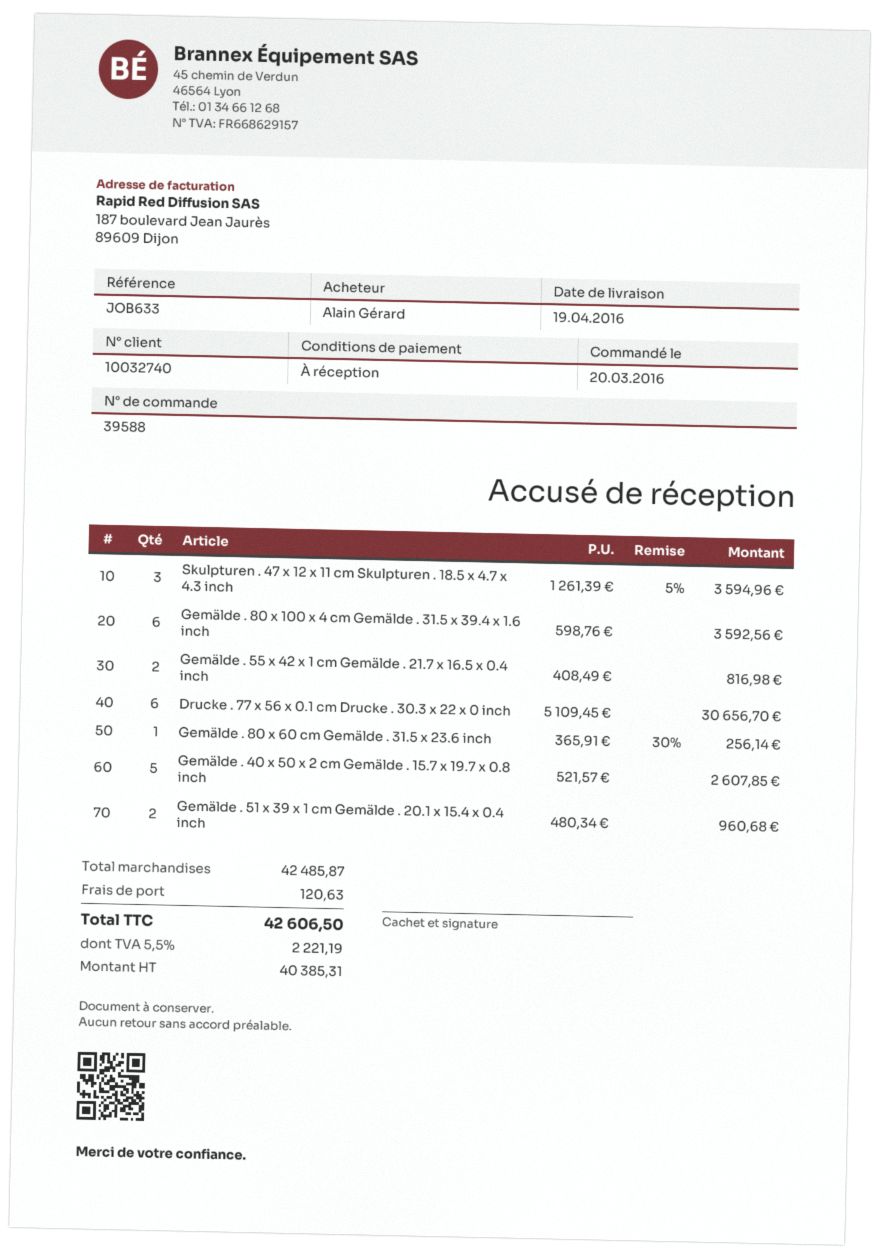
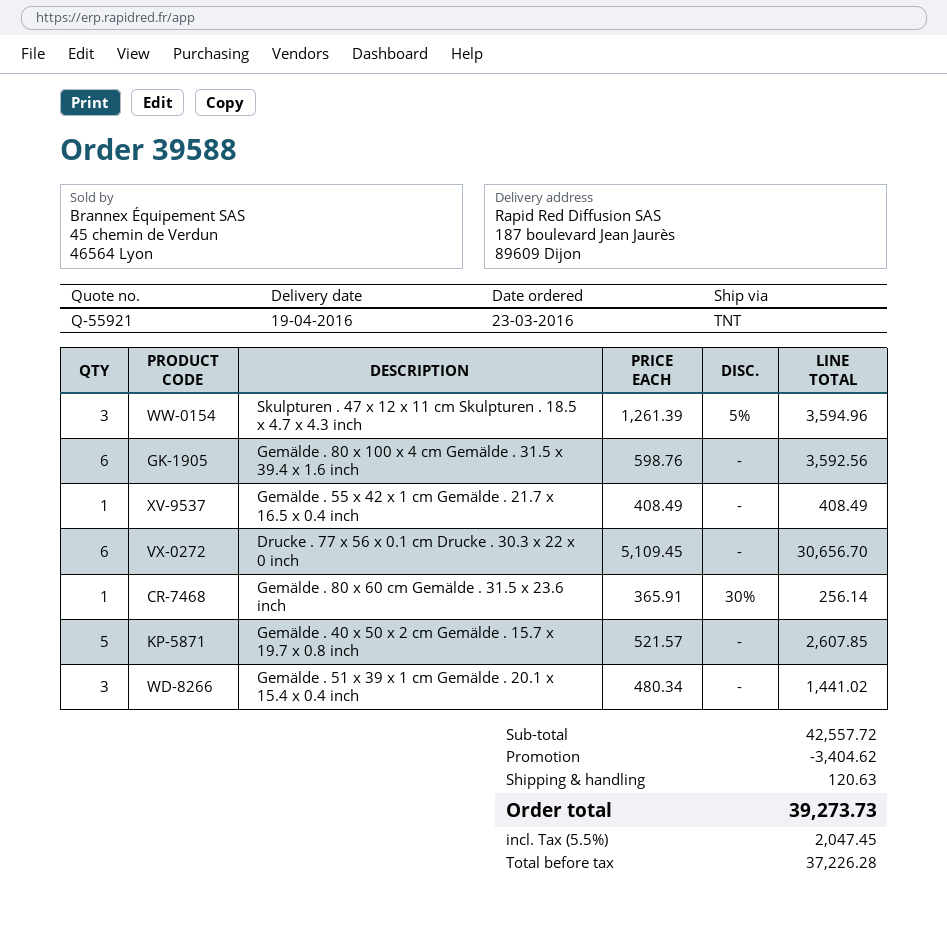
order date: 2016-03-20 -> 2016-03-23
Gemälde . 55 x 42 x 1 cm Gemälde . 21.7 x 16.5 x 0.4 inch: 2 x 408.49 = 816.98 -> 1 x 408.49 = 408.49
Gemälde . 51 x 39 x 1 cm Gemälde . 20.1 x 15.4 x 0.4 inch: 2 x 480.34 = 960.68 -> 3 x 480.34 = 1441.02
subtotal: 42485.87 -> 42557.72
discount: none -> 3404.62
net: 40385.31 -> 37226.28
tax: 5.5% = 2221.19 -> 5.5% = 2047.45
total: 42606.50 -> 39273.73

